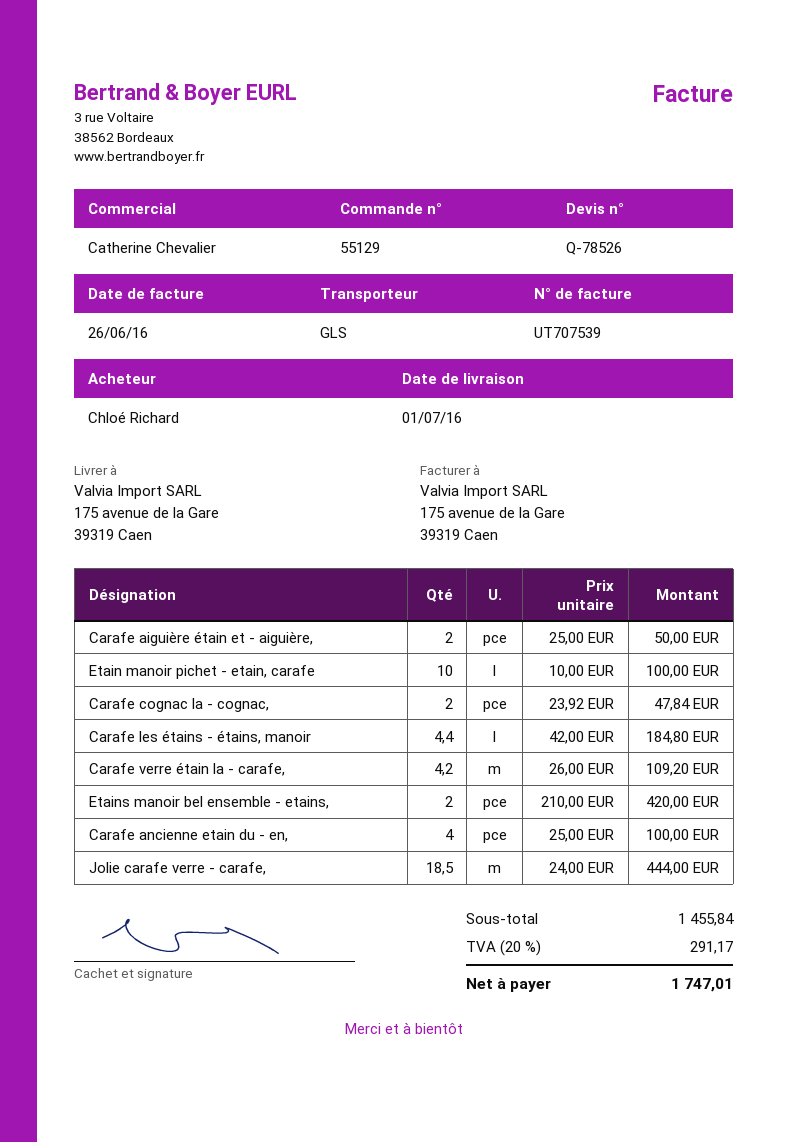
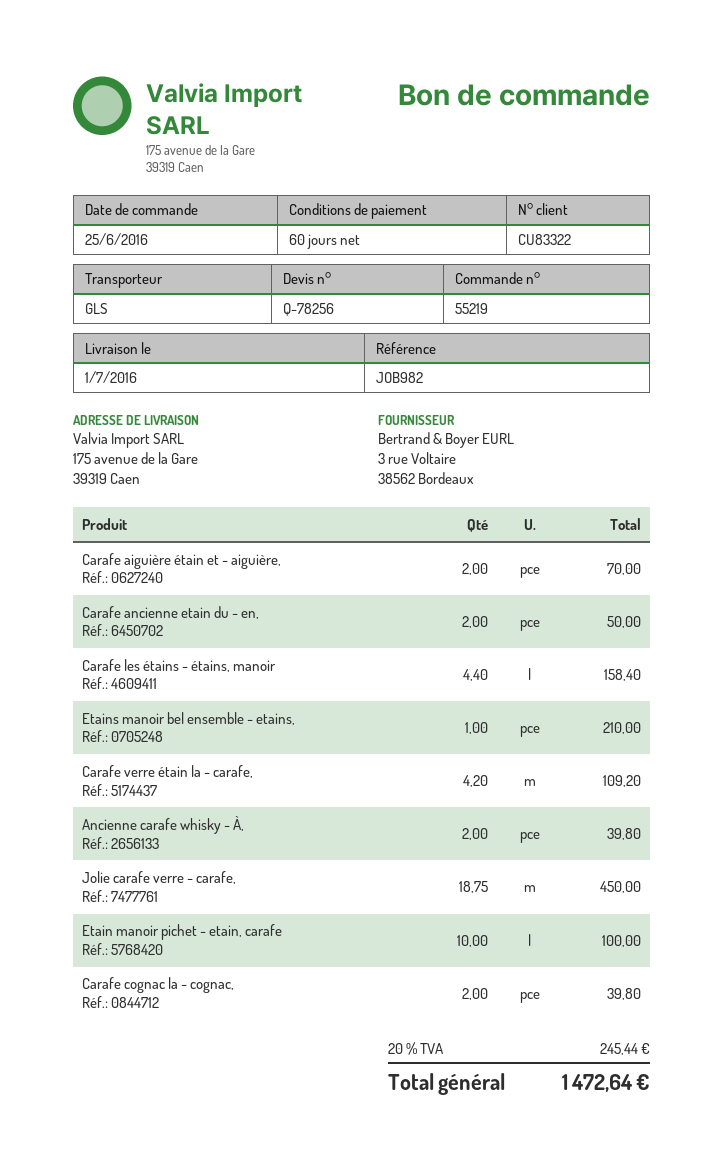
quote number: Q-78526 -> Q-78256
order number: 55129 -> 55219
Carafe aiguière étain et - aiguière,: 2 for 50.00 -> 2 for 70.00
Carafe cognac la - cognac,: 2 for 47.84 -> 2 for 39.80
Carafe les étains - étains, manoir: 4.4 for 184.80 -> 4.4 for 158.40
Etains manoir bel ensemble - etains,: 2 for 420.00 -> 1 for 210.00
Carafe ancienne etain du - en,: 4 for 100.00 -> 2 for 50.00
Jolie carafe verre - carafe,: 18.5 for 444.00 -> 18.75 for 450.00
Ancienne carafe whisky - À,: none -> 2 for 39.80
tax: 20% = 291.17 -> 20% = 245.44
total: 1747.01 -> 1472.64

